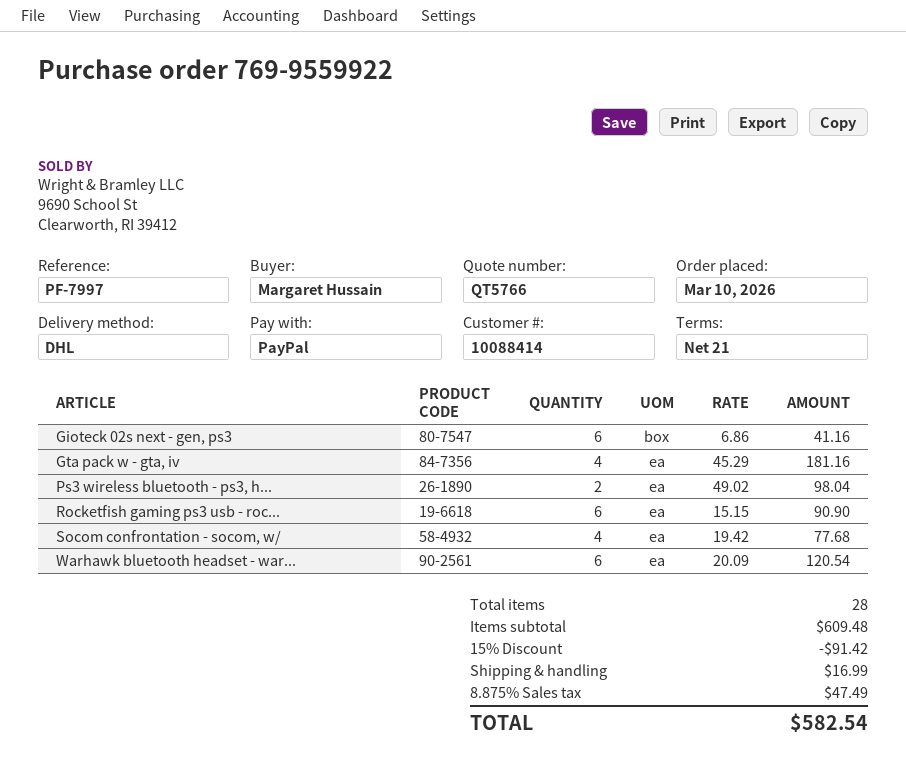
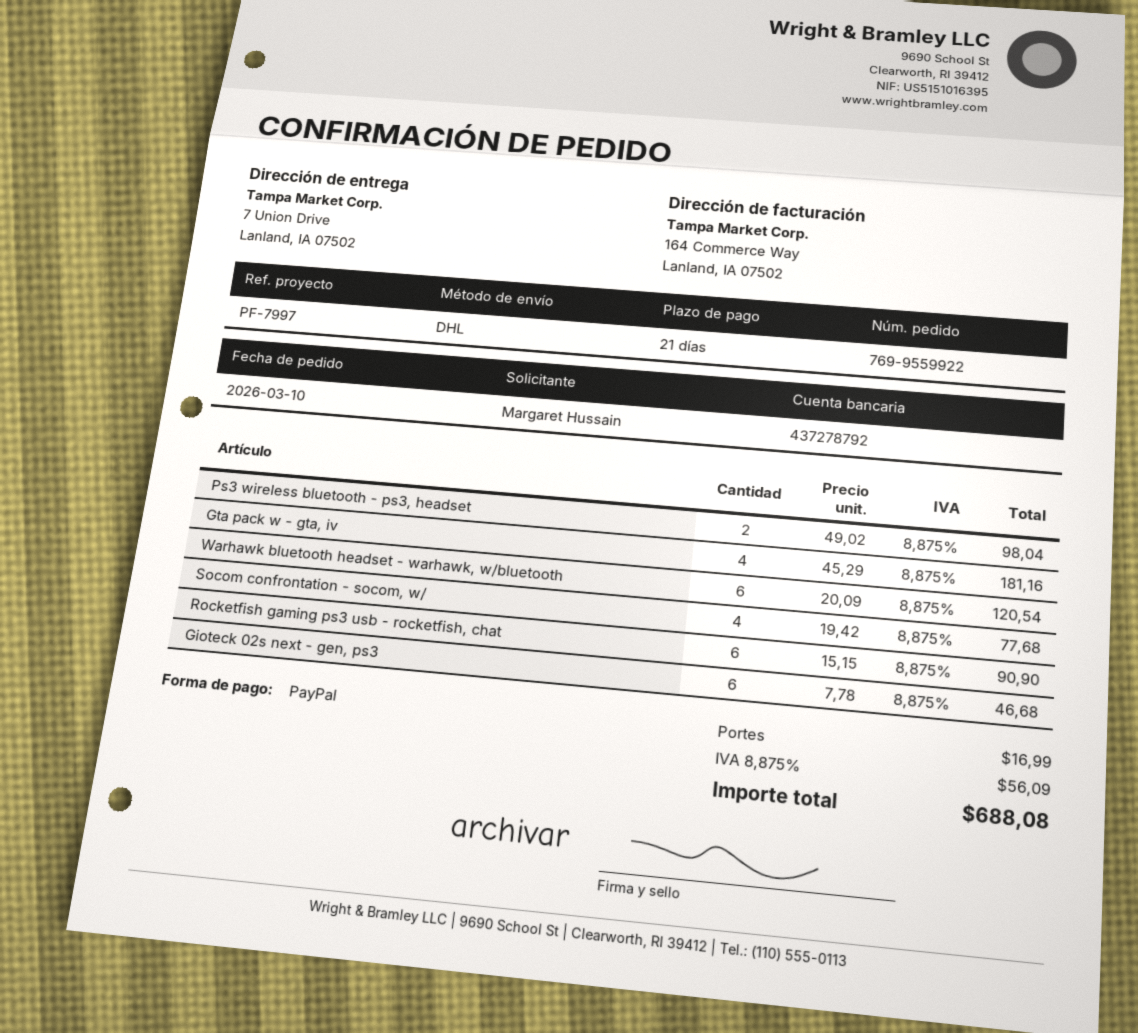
Gioteck 02s next - gen, ps3: 6 x 6.86 = 41.16 -> 6 x 7.78 = 46.68
discount: 15% = 91.42 -> none
tax: 8.875% = 47.49 -> 8.875% = 56.09
total: 582.54 -> 688.08

